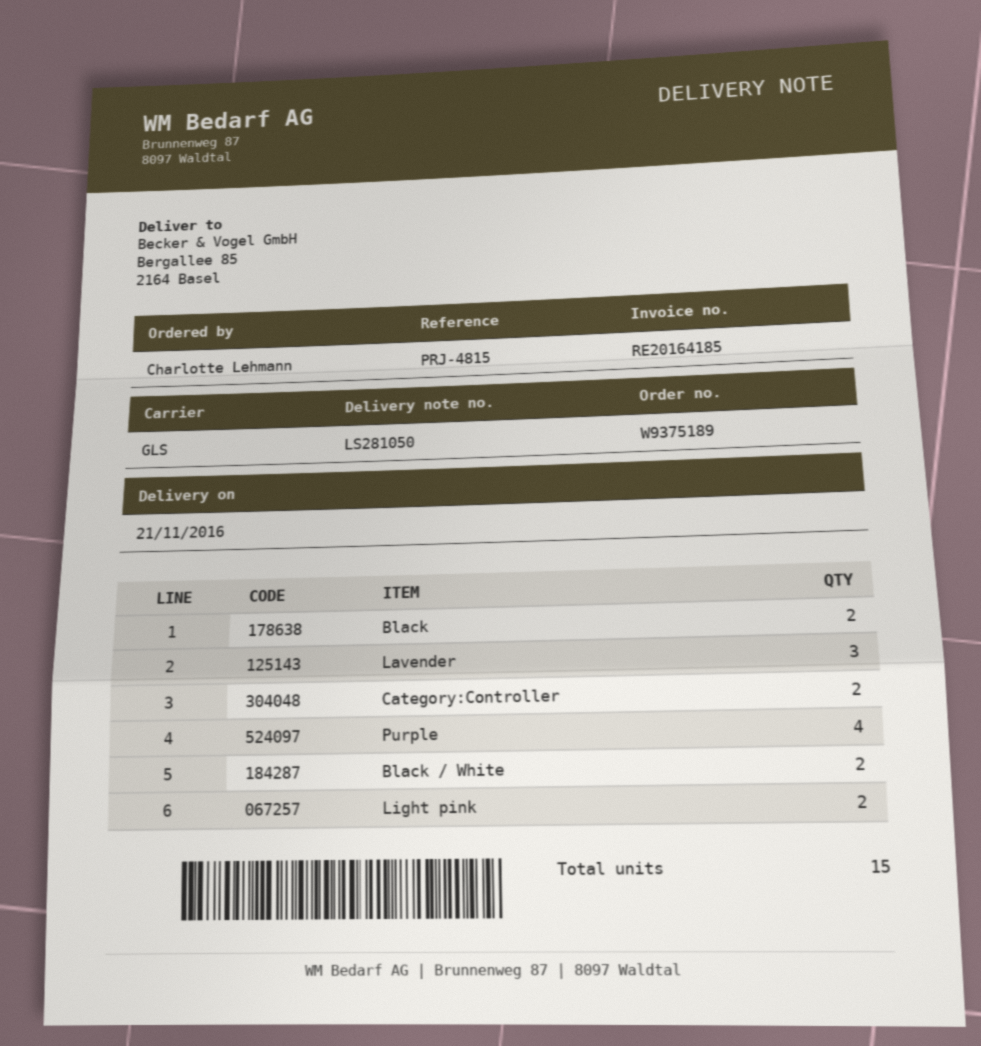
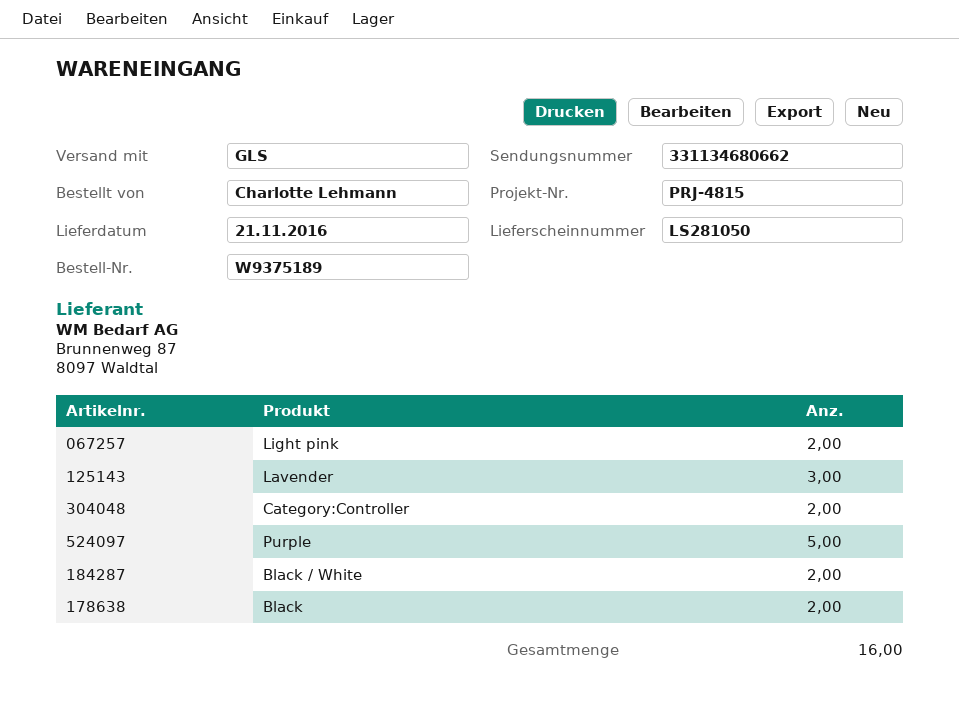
Purple: 4 -> 5
total quantity: 15 -> 16

